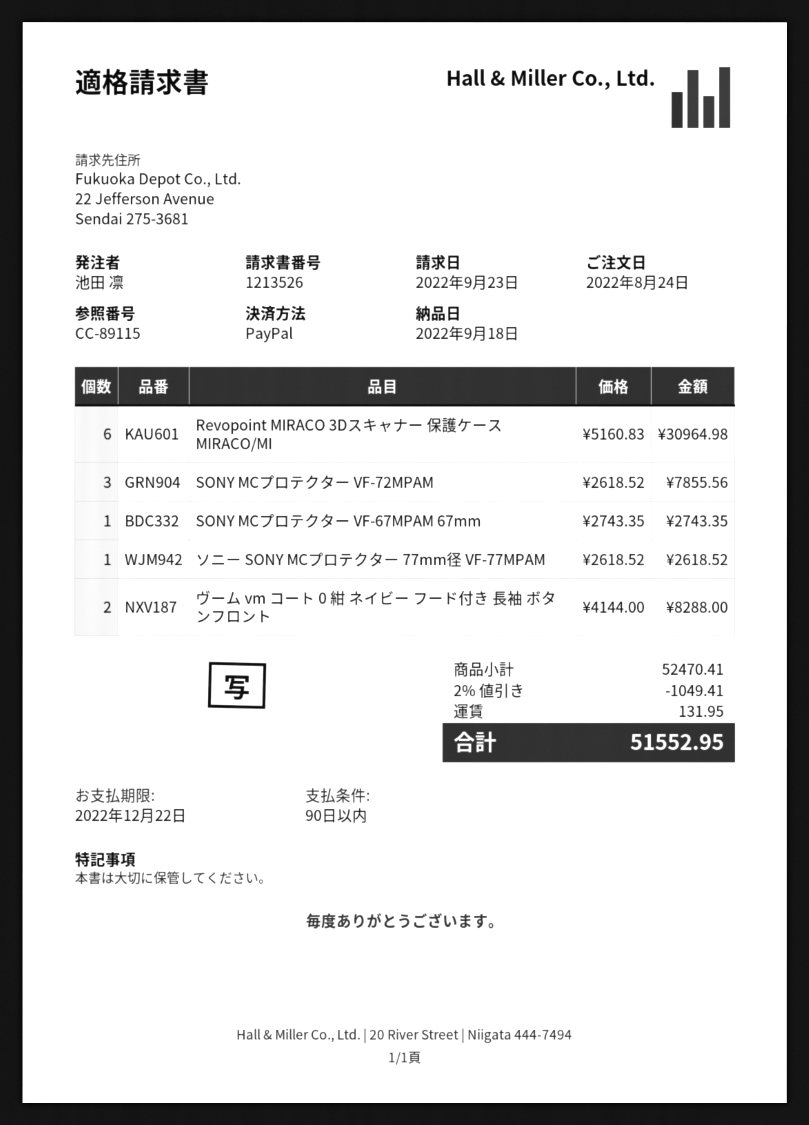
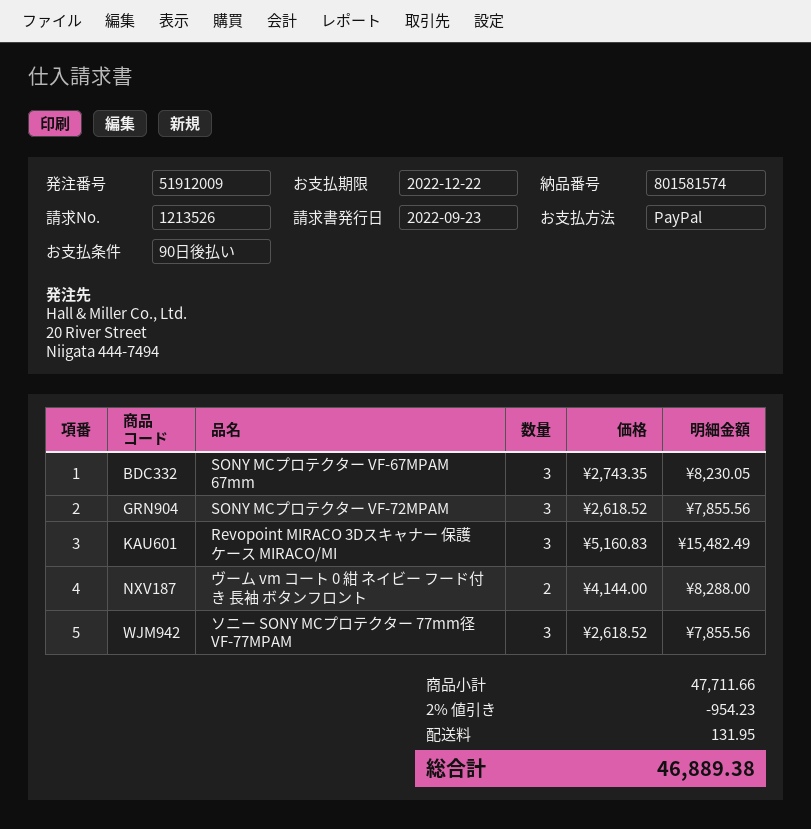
Revopoint MIRACO 3Dスキャナー 保護ケース MIRACO/MI: 6 x 5160.83 = 30964.98 -> 3 x 5160.83 = 15482.49
SONY MCプロテクター VF-67MPAM 67mm: 1 x 2743.35 = 2743.35 -> 3 x 2743.35 = 8230.05
ソニー SONY MCプロテクター 77mm径 VF-77MPAM: 1 x 2618.52 = 2618.52 -> 3 x 2618.52 = 7855.56
subtotal: 52470.41 -> 47711.66
discount: 2% = 1049.41 -> 2% = 954.23
total: 51552.95 -> 46889.38

